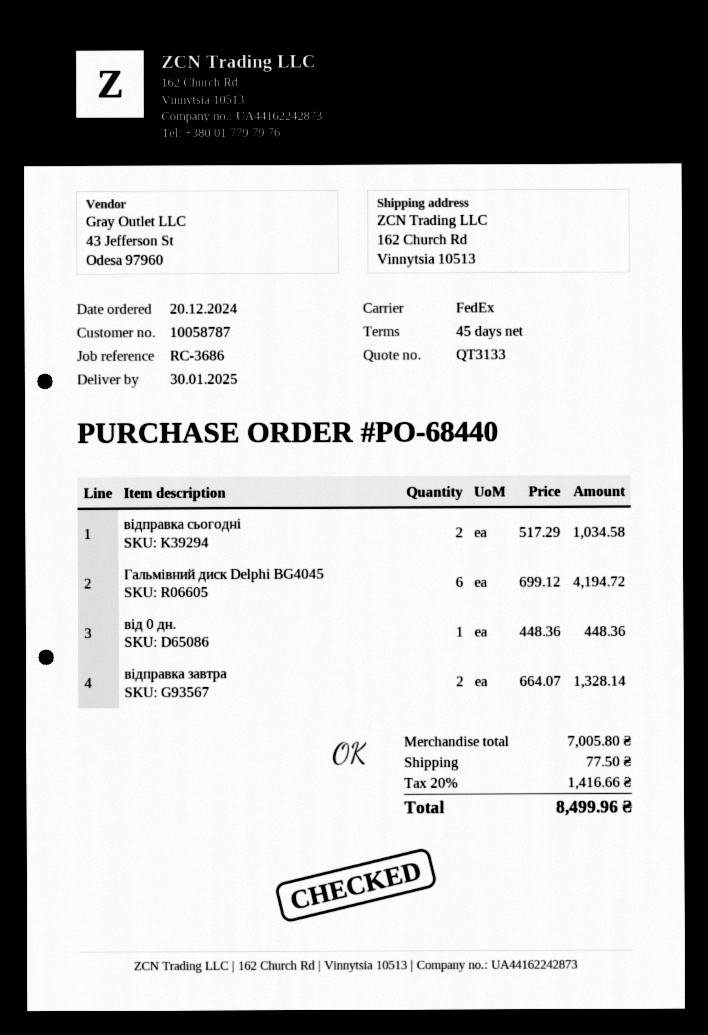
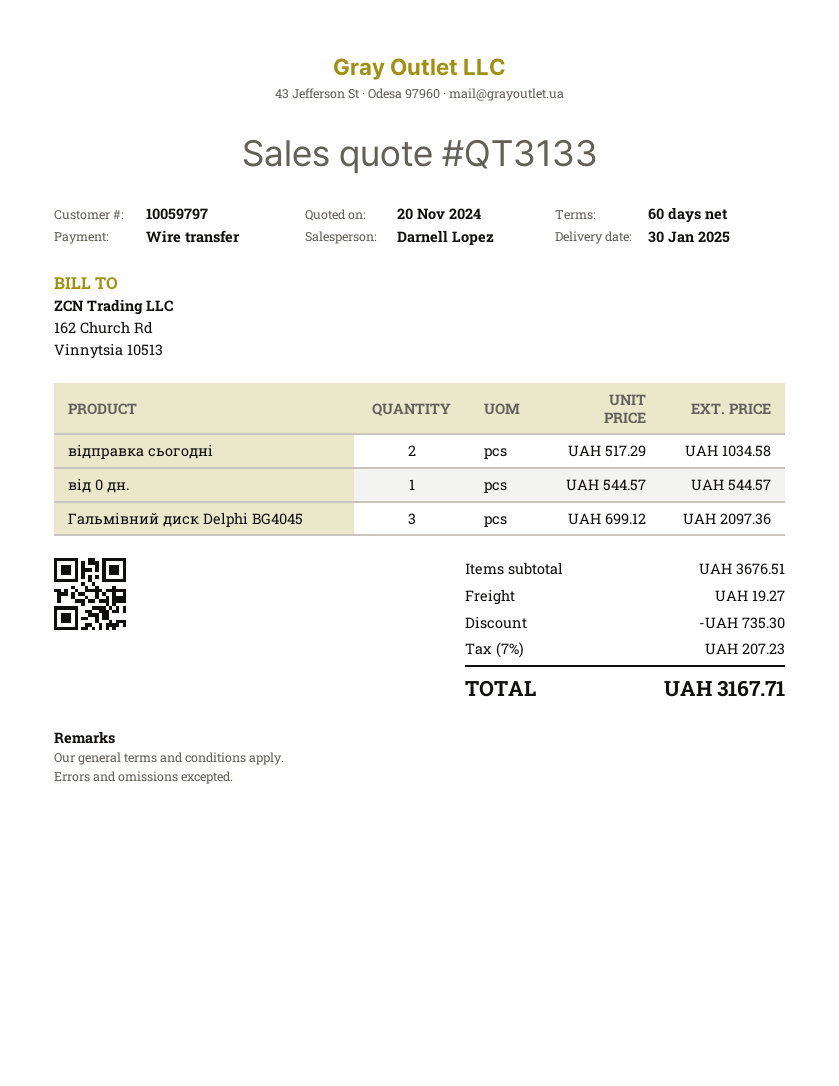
payment terms: 45 days -> 60 days
customer number: 10058787 -> 10059797
Гальмівний диск Delphi BG4045: 6 x 699.12 = 4194.72 -> 3 x 699.12 = 2097.36
від 0 дн.: 1 x 448.36 = 448.36 -> 1 x 544.57 = 544.57
відправка завтра: 2 x 664.07 = 1328.14 -> none
subtotal: 7005.80 -> 3676.51
discount: none -> 735.30
shipping: 77.50 -> 19.27
tax: 20% = 1416.66 -> 7% = 207.23
total: 8499.96 -> 3167.71

